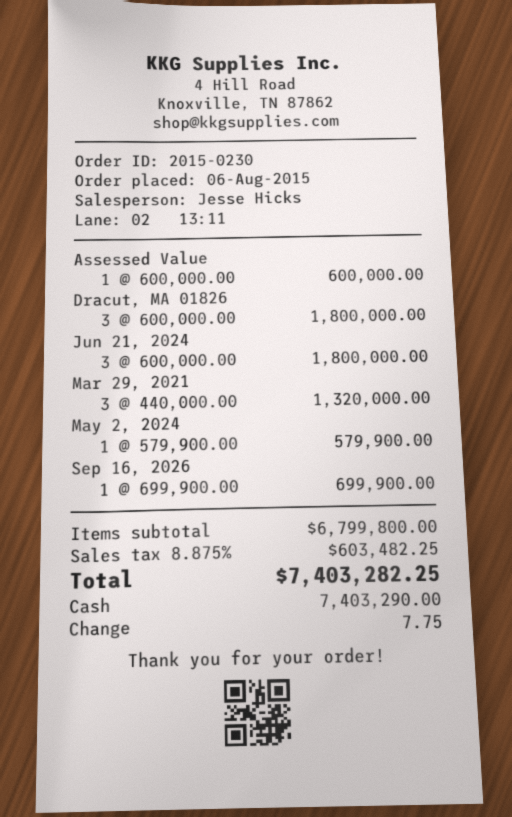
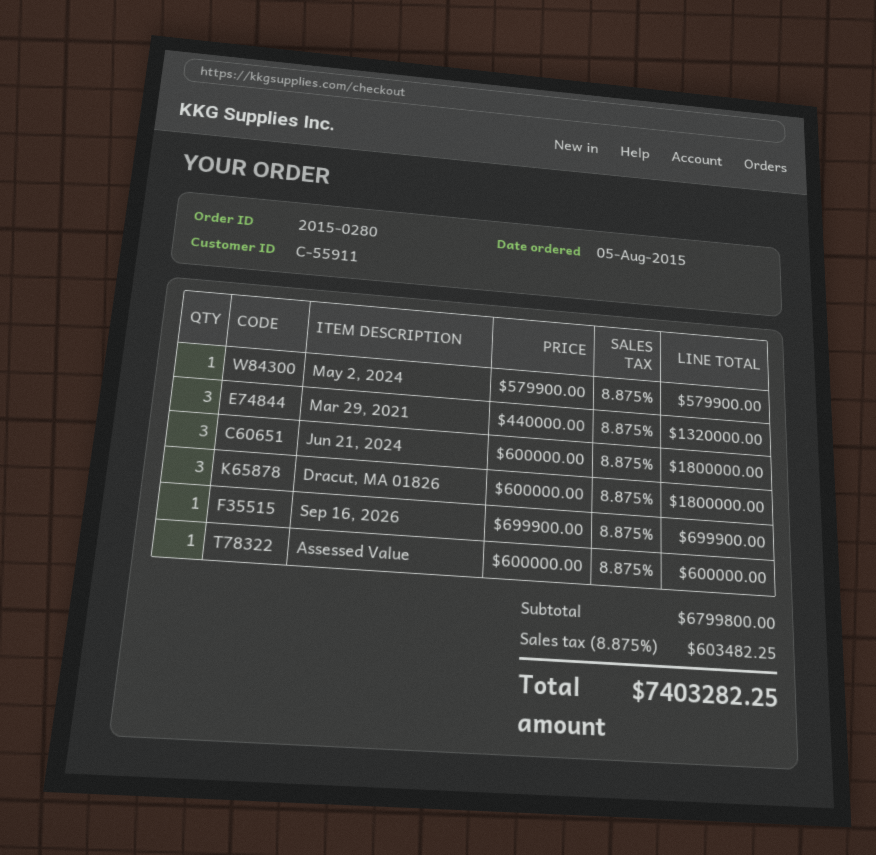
order number: 2015-0230 -> 2015-0280
order date: 2015-08-06 -> 2015-08-05

